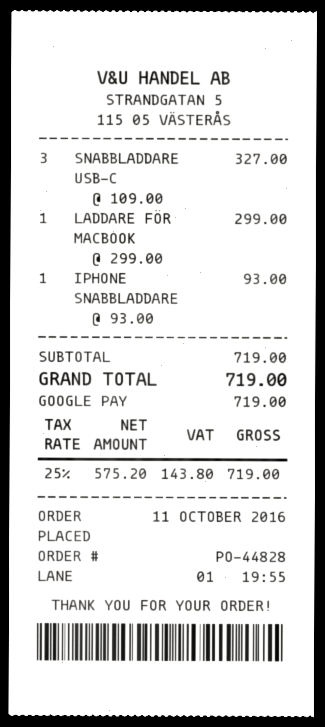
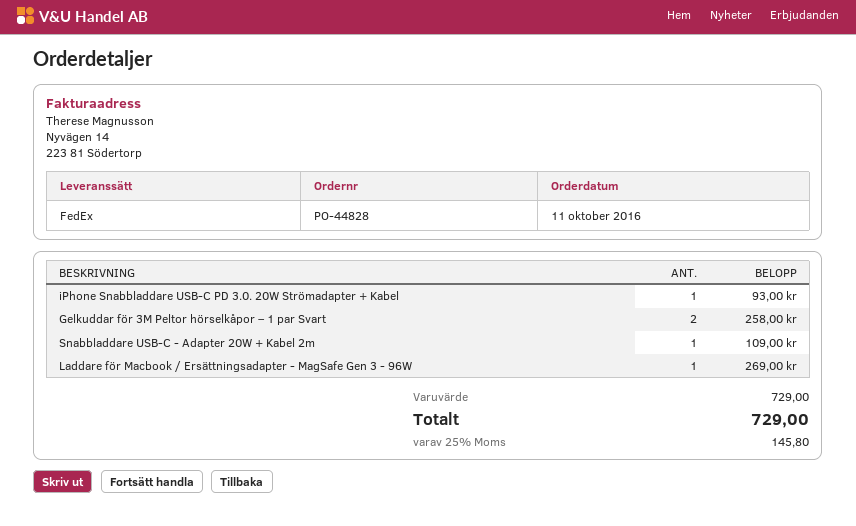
SNABBLADDARE USB-C: 3 for 327.00 -> 1 for 109.00
LADDARE FÖR MACBOOK: 1 for 299.00 -> 1 for 269.00
Gelkuddar för 3M Peltor hörselkåpor – 1 par Svart: none -> 2 for 258.00
subtotal: 719.00 -> 729.00
tax: 25% = 143.80 -> 25% = 145.80
total: 719.00 -> 729.00

